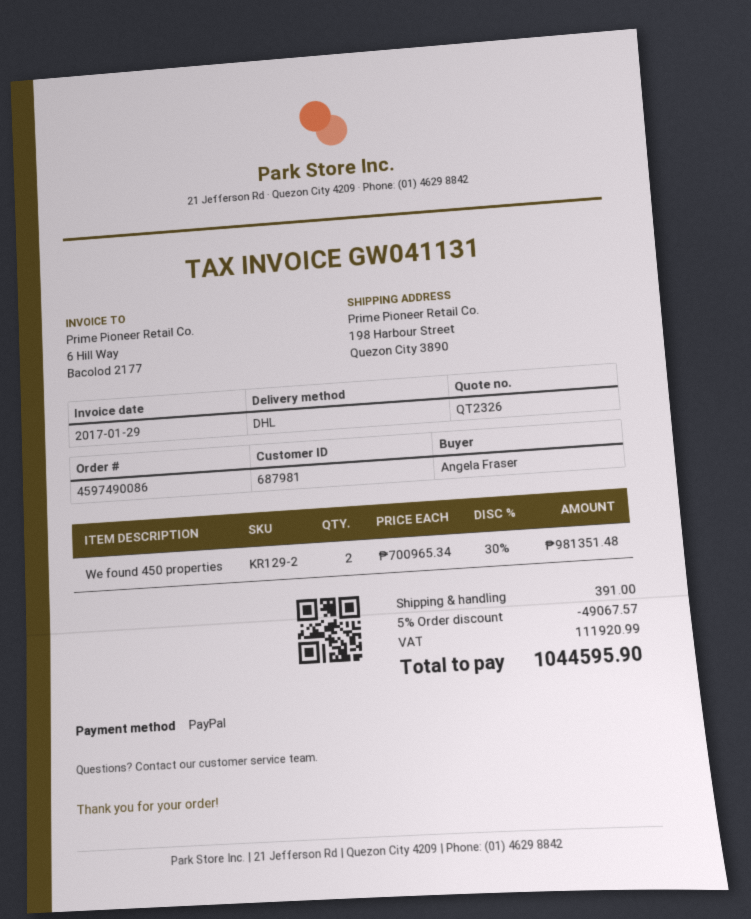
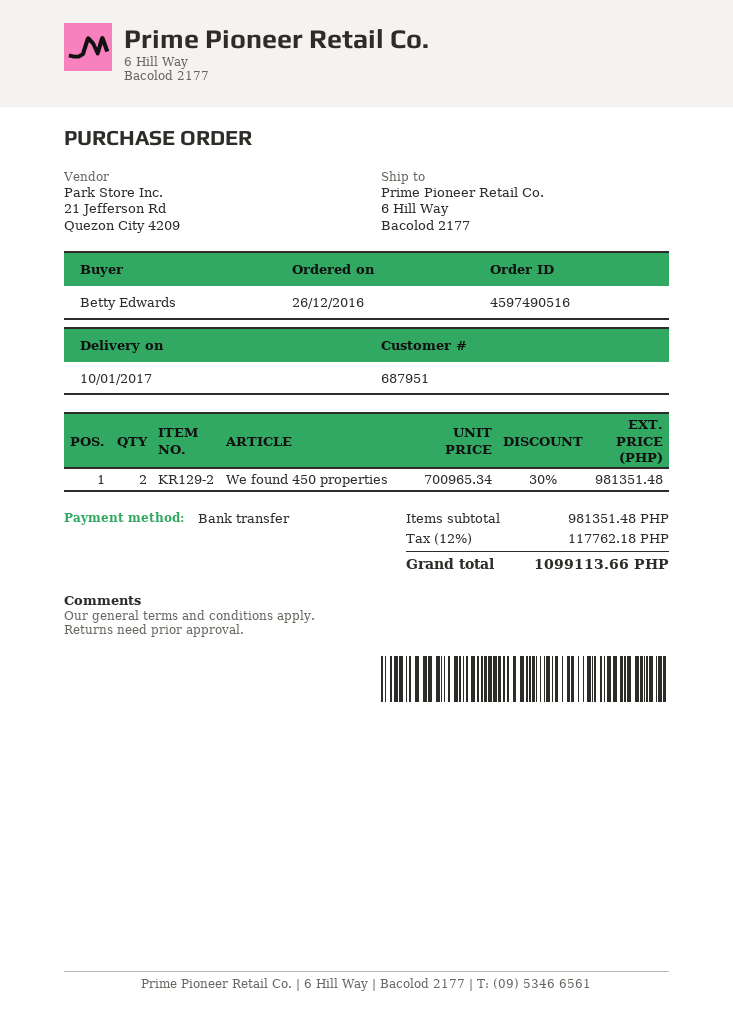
order number: 4597490086 -> 4597490516
customer number: 687981 -> 687951
ordered by: Angela Fraser -> Betty Edwards
payment method: PayPal -> bank transfer
ship to: 198 Harbour Street, Quezon City 3890 -> 6 Hill Way, Bacolod 2177
discount: 5% = 49067.57 -> none
shipping: 391.00 -> none
tax: 111920.99 -> 117762.18
total: 1044595.90 -> 1099113.66

